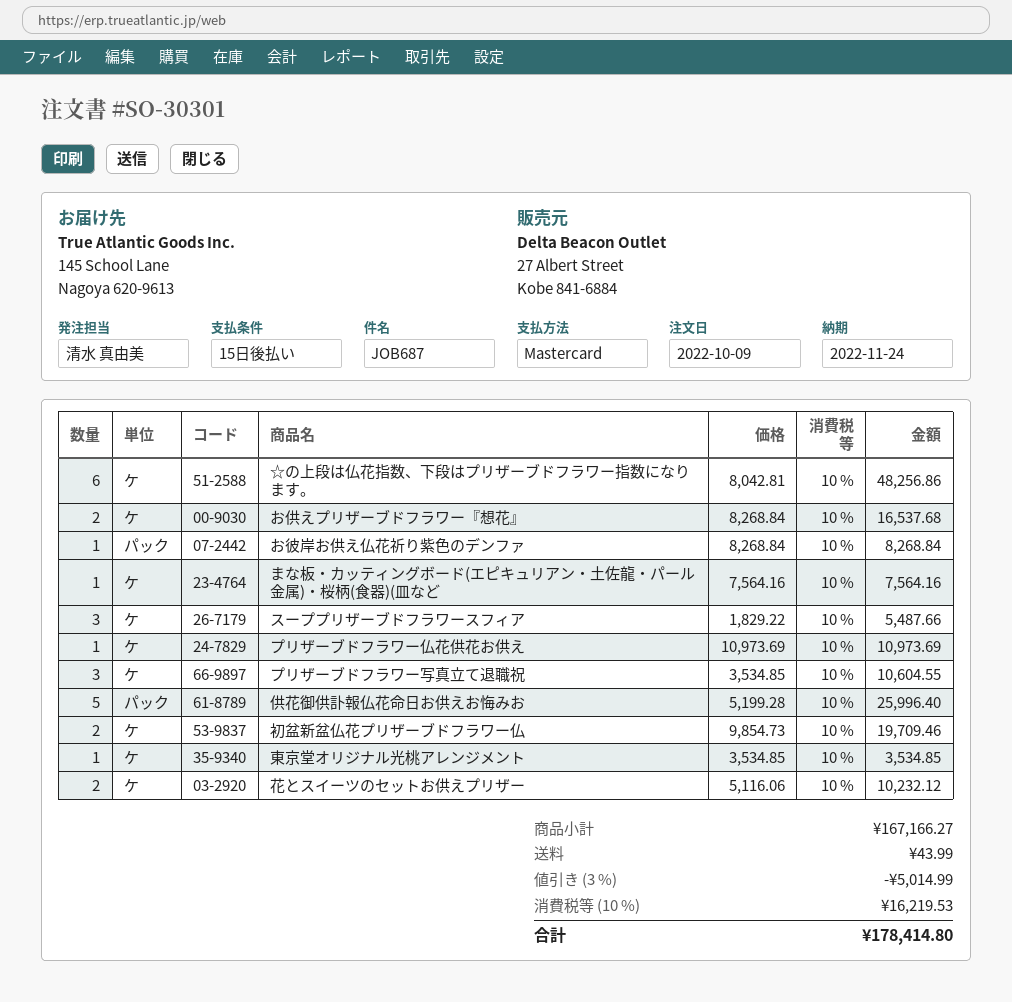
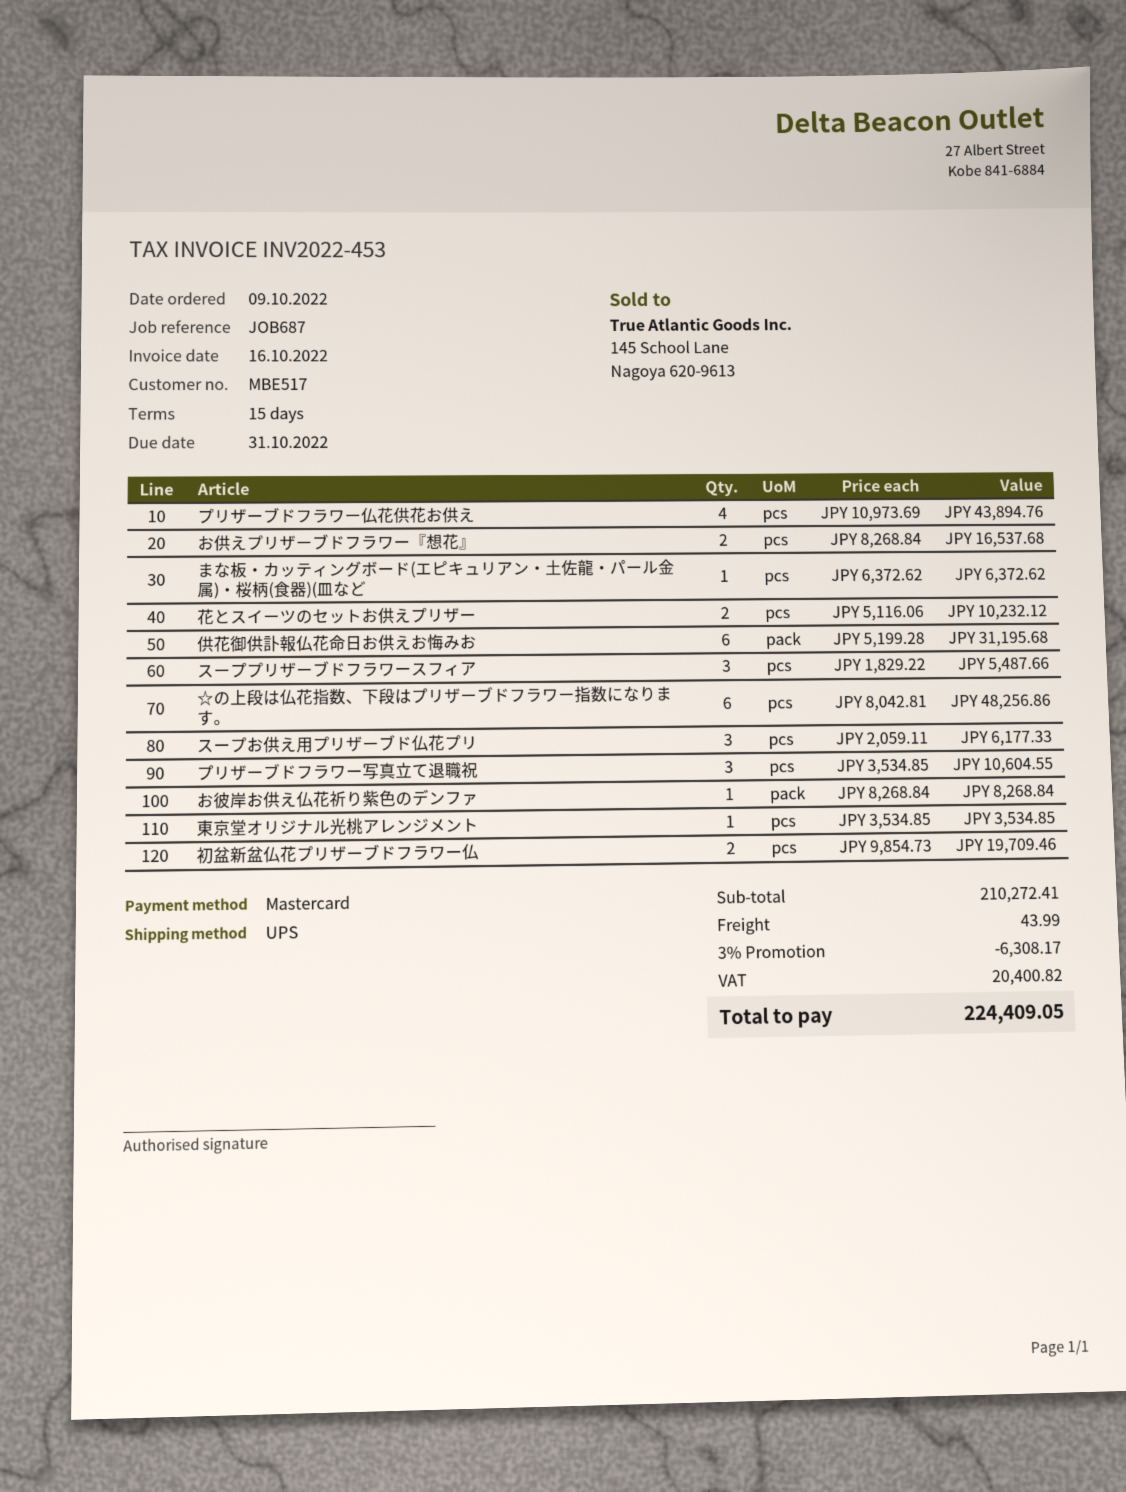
まな板・カッティングボード(エピキュリアン・土佐龍・パール金属)・桜柄(食器)(皿など: 1 x 7564.16 = 7564.16 -> 1 x 6372.62 = 6372.62
プリザーブドフラワー仏花供花お供え: 1 x 10973.69 = 10973.69 -> 4 x 10973.69 = 43894.76
供花御供訃報仏花命日お供えお悔みお: 5 x 5199.28 = 25996.40 -> 6 x 5199.28 = 31195.68
スープお供え用プリザーブド仏花プリ: none -> 3 x 2059.11 = 6177.33
subtotal: 167166.27 -> 210272.41
discount: 3% = 5014.99 -> 3% = 6308.17
tax: 16219.53 -> 20400.82
total: 178414.80 -> 224409.05

